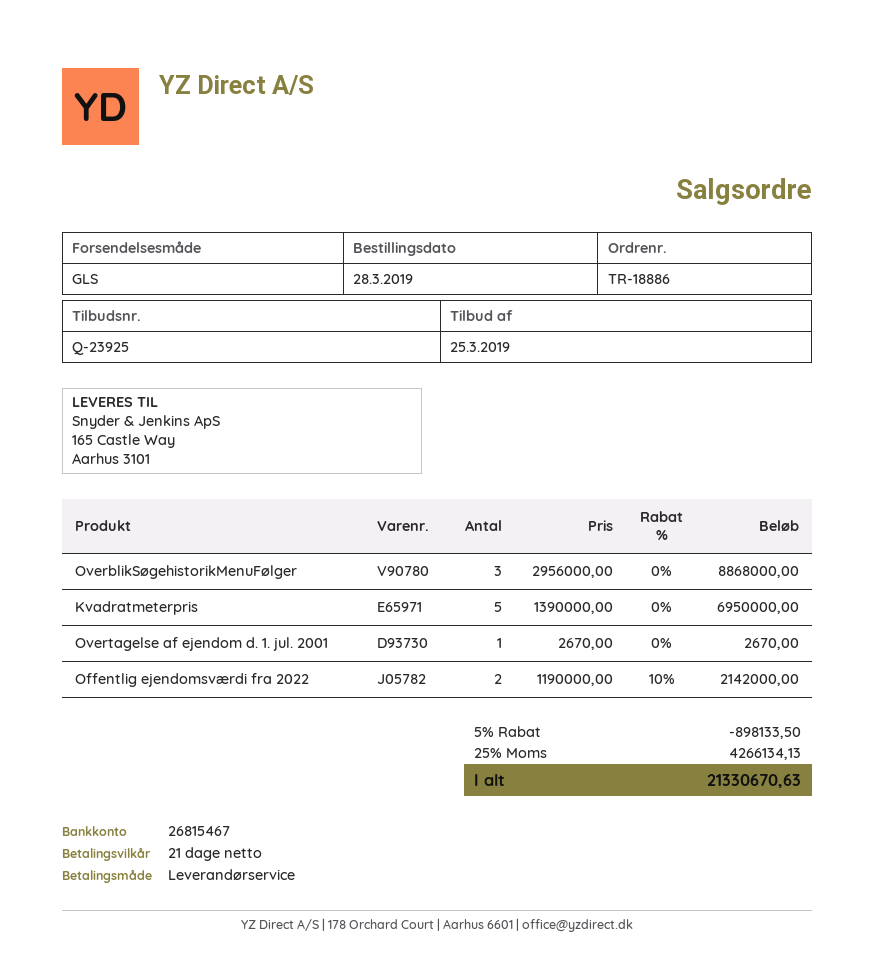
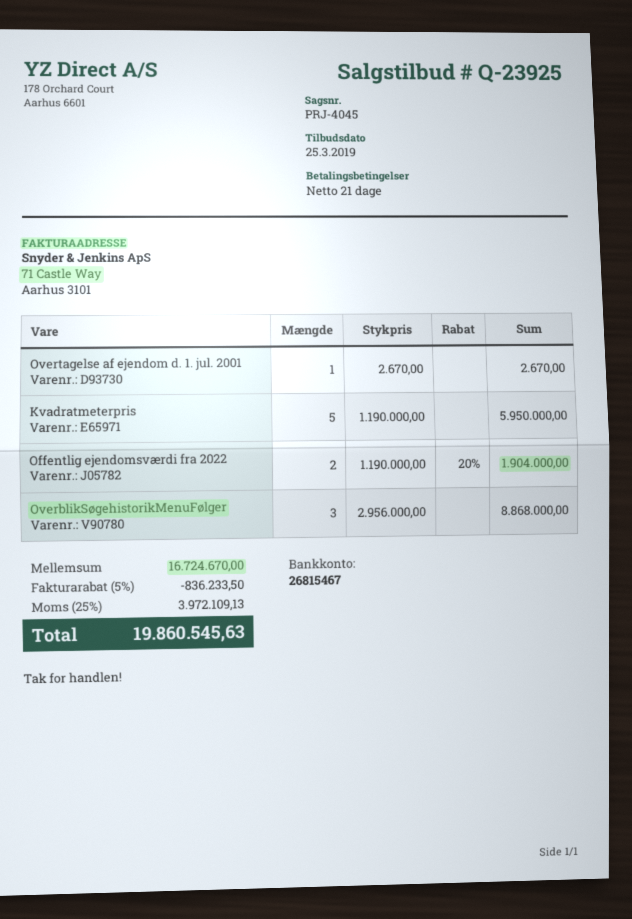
Kvadratmeterpris: 5 x 1390000.00 = 6950000.00 -> 5 x 1190000.00 = 5950000.00
Offentlig ejendomsværdi fra 2022: 2 x 1190000.00 - 10% = 2142000.00 -> 2 x 1190000.00 - 20% = 1904000.00
discount: 5% = 898133.50 -> 5% = 836233.50
tax: 25% = 4266134.13 -> 25% = 3972109.13
total: 21330670.63 -> 19860545.63

